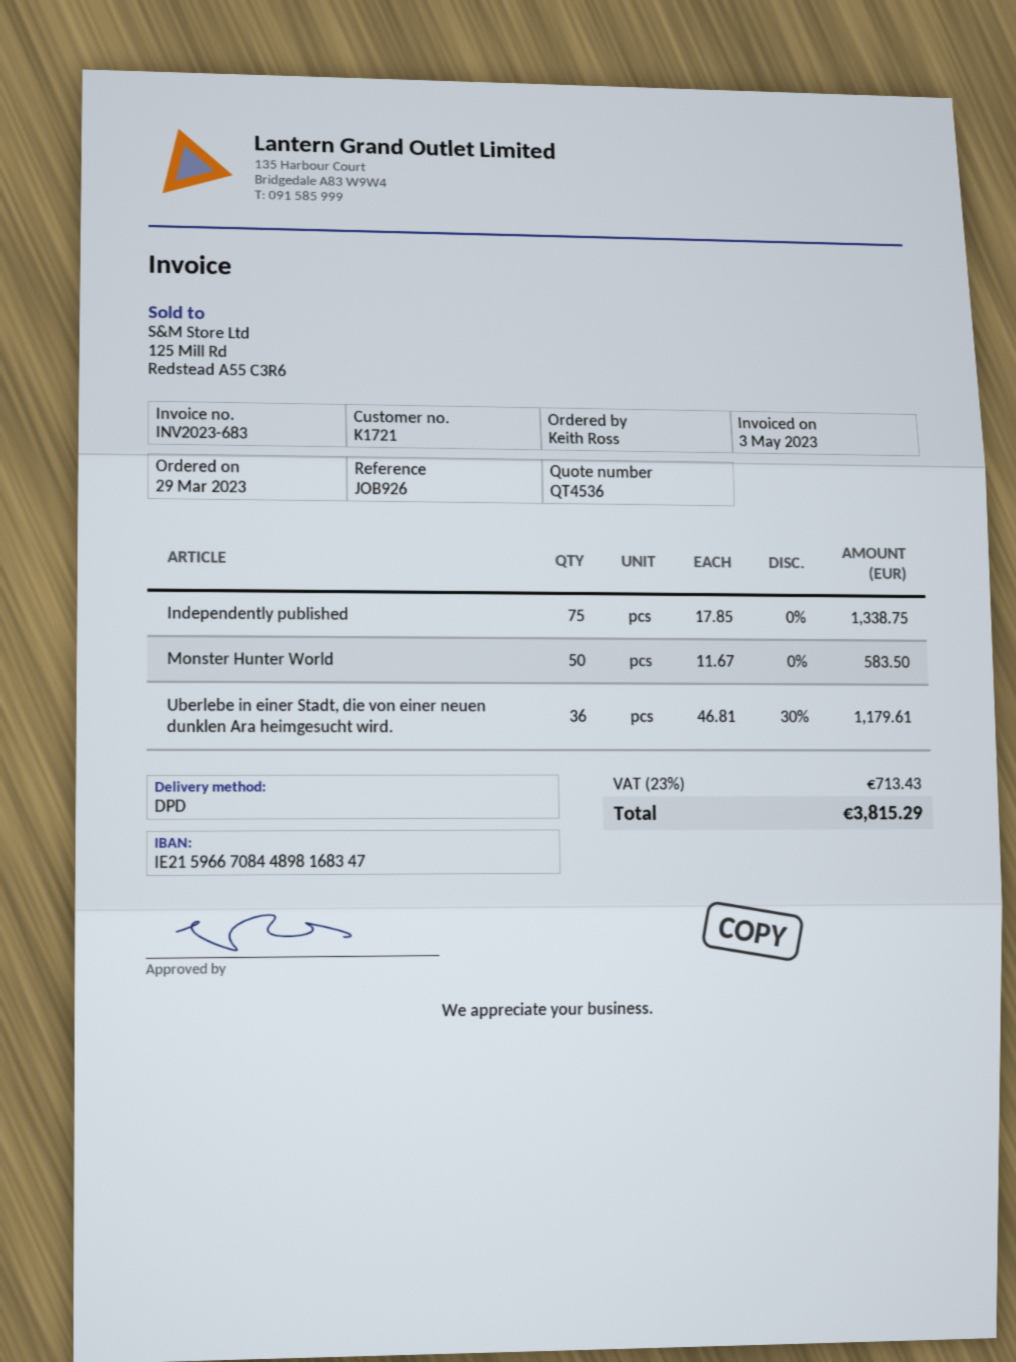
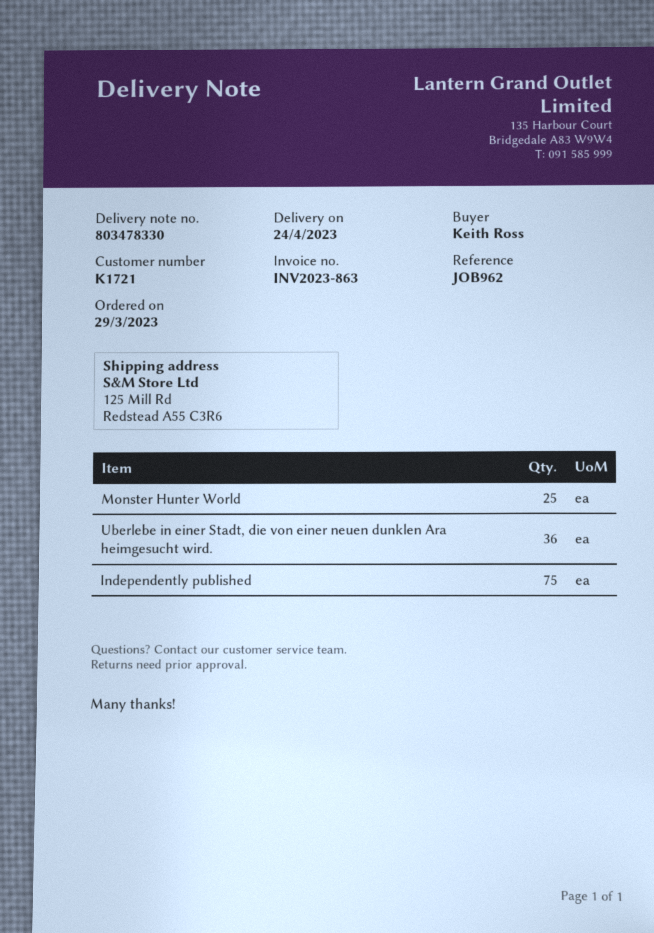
invoice number: INV2023-683 -> INV2023-863
reference: JOB926 -> JOB962
Monster Hunter World: 50 -> 25

